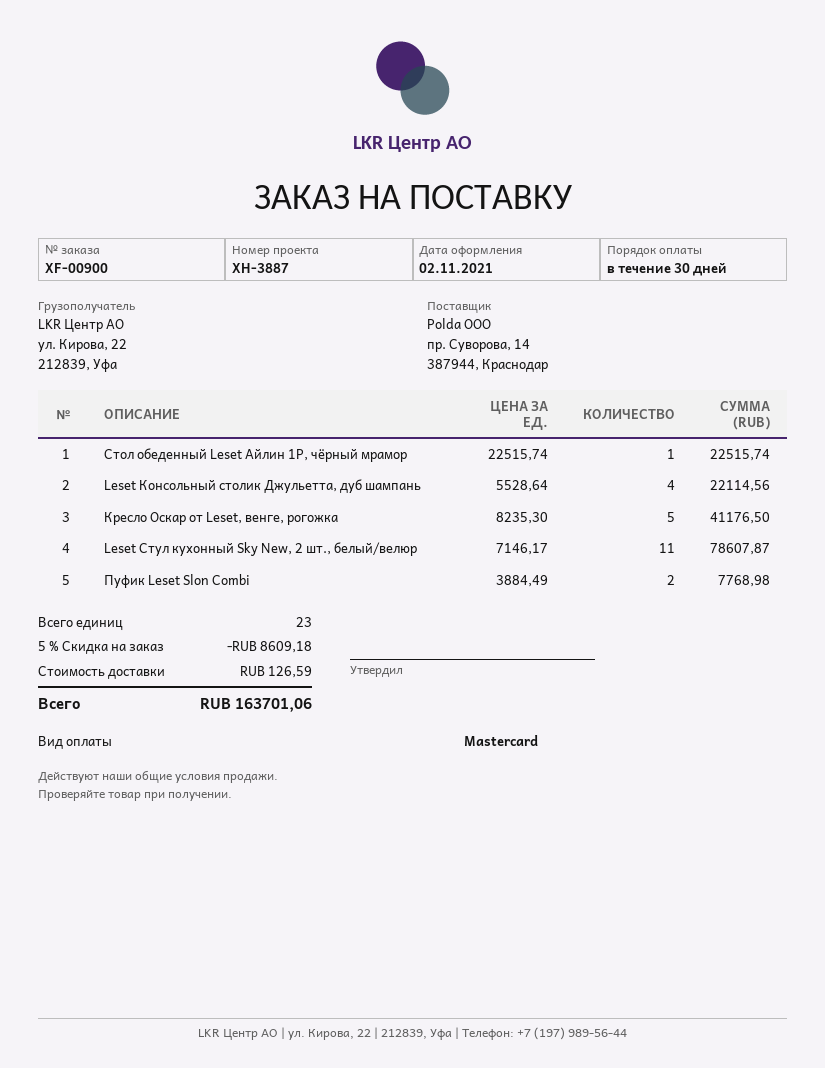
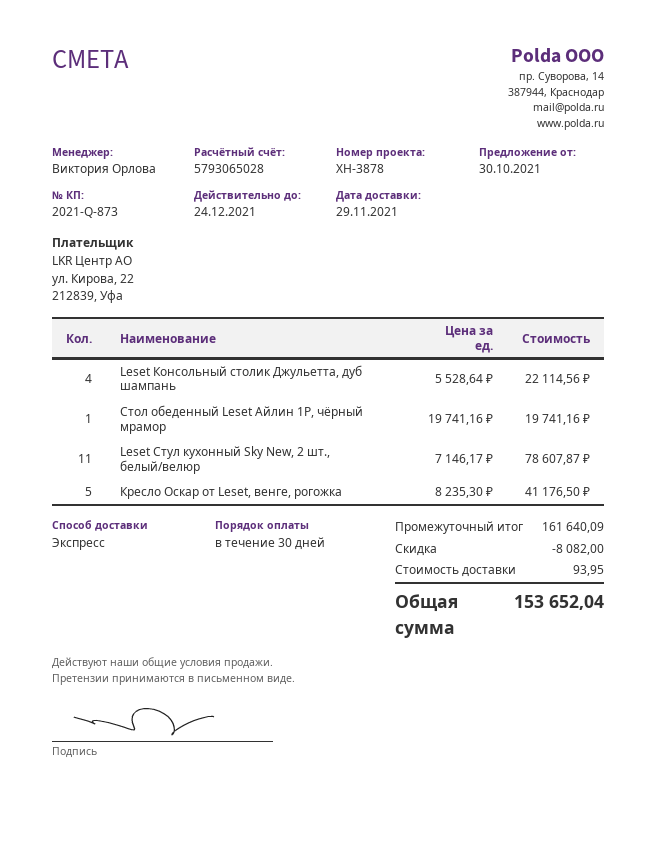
reference: XH-3887 -> XH-3878
Стол обеденный Leset Айлин 1Р, чёрный мрамор: 1 x 22515.74 = 22515.74 -> 1 x 19741.16 = 19741.16
Пуфик Leset Slon Combi: 2 x 3884.49 = 7768.98 -> none
discount: 8609.18 -> 8082.00
shipping: 126.59 -> 93.95
total: 163701.06 -> 153652.04

